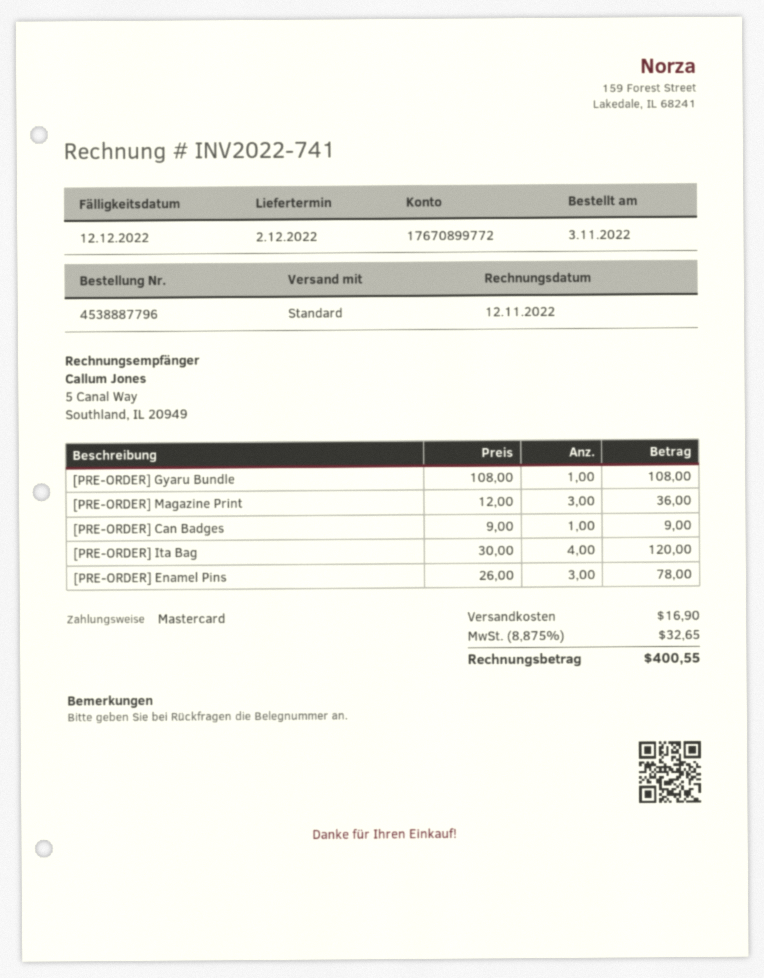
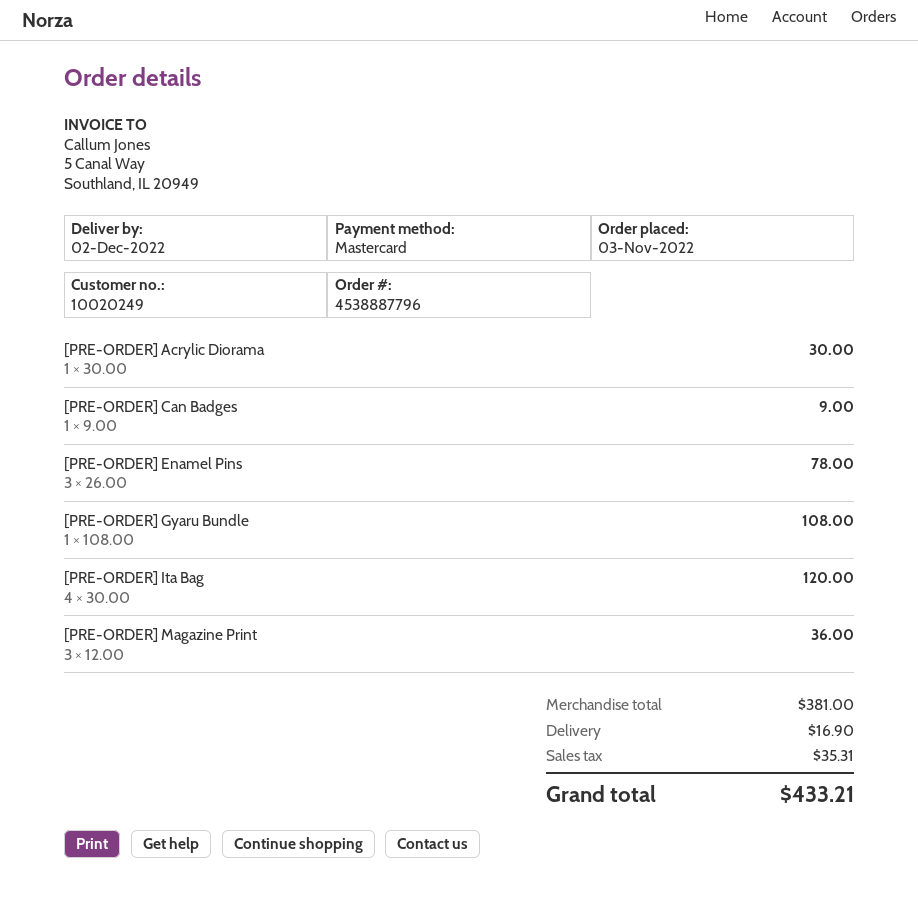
[PRE-ORDER] Acrylic Diorama: none -> 1 x 30.00 = 30.00
tax: 32.65 -> 35.31
total: 400.55 -> 433.21

